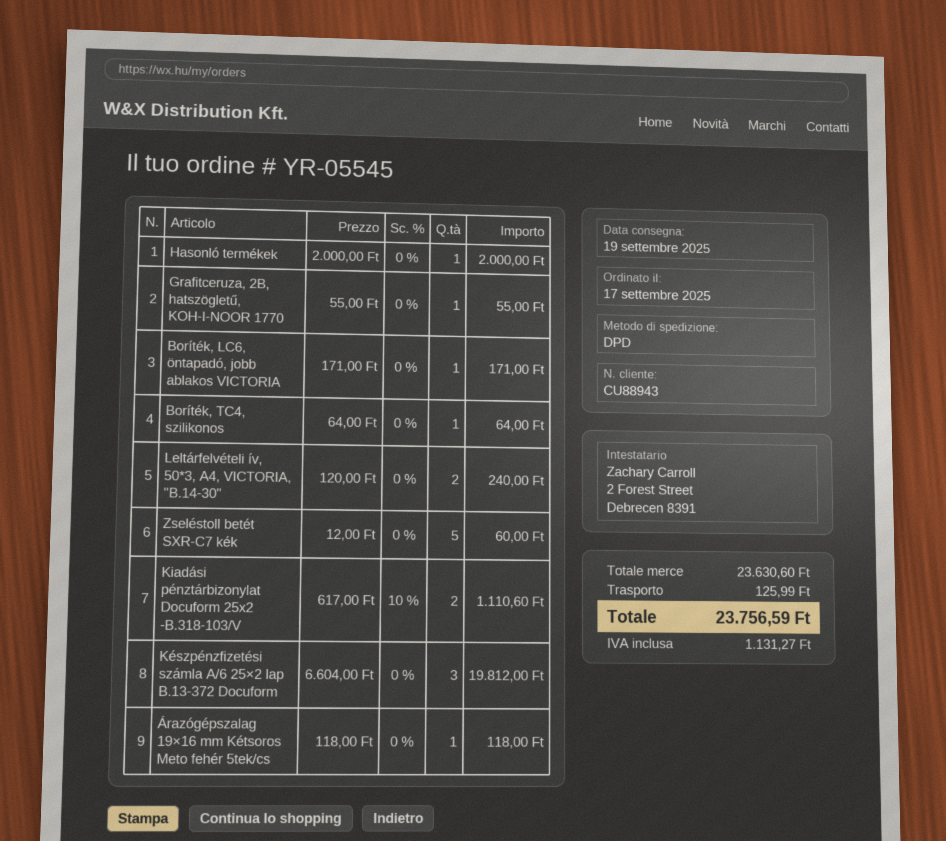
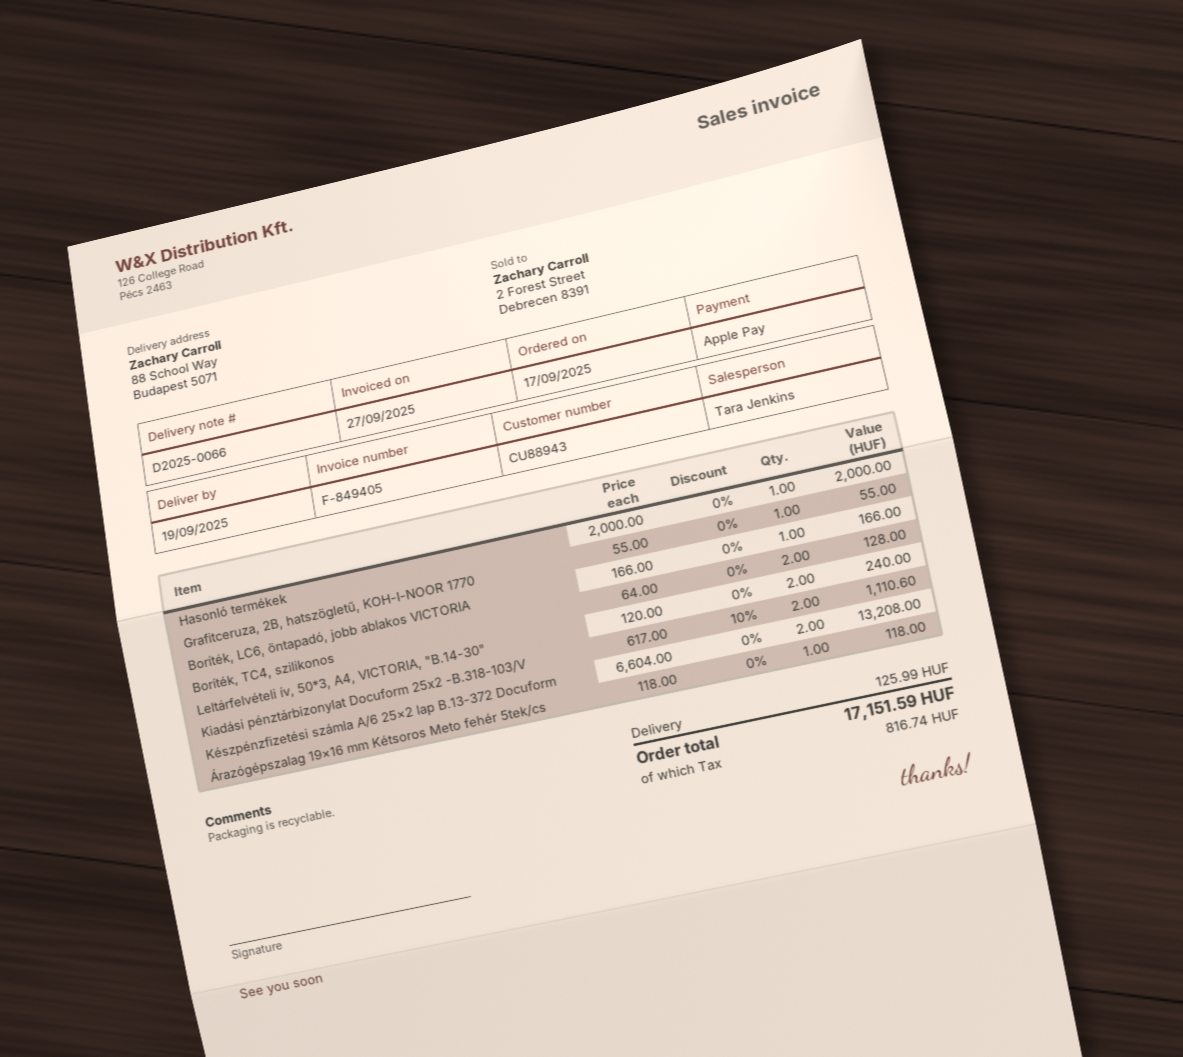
Boríték, LC6, öntapadó, jobb ablakos VICTORIA: 1 x 171.00 = 171.00 -> 1 x 166.00 = 166.00
Boríték, TC4, szilikonos: 1 x 64.00 = 64.00 -> 2 x 64.00 = 128.00
Zseléstoll betét SXR-C7 kék: 5 x 12.00 = 60.00 -> none
Készpénzfizetési számla A/6 25×2 lap B.13-372 Docuform: 3 x 6604.00 = 19812.00 -> 2 x 6604.00 = 13208.00
tax: 1131.27 -> 816.74
total: 23756.59 -> 17151.59

